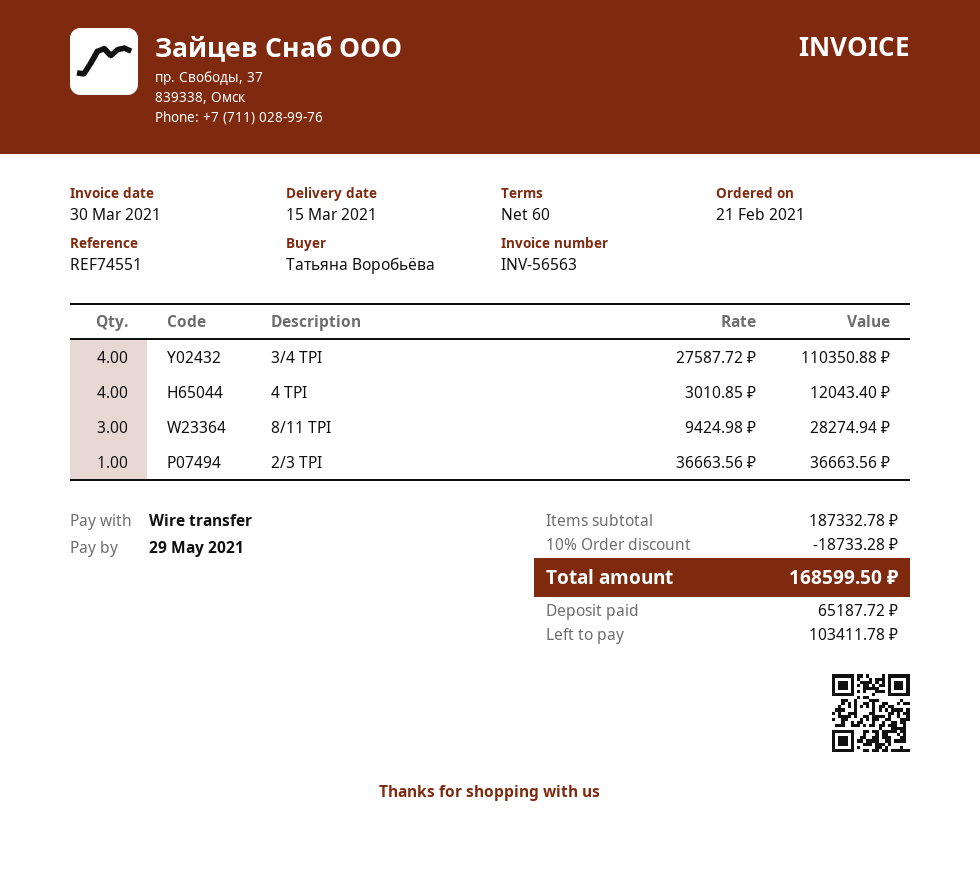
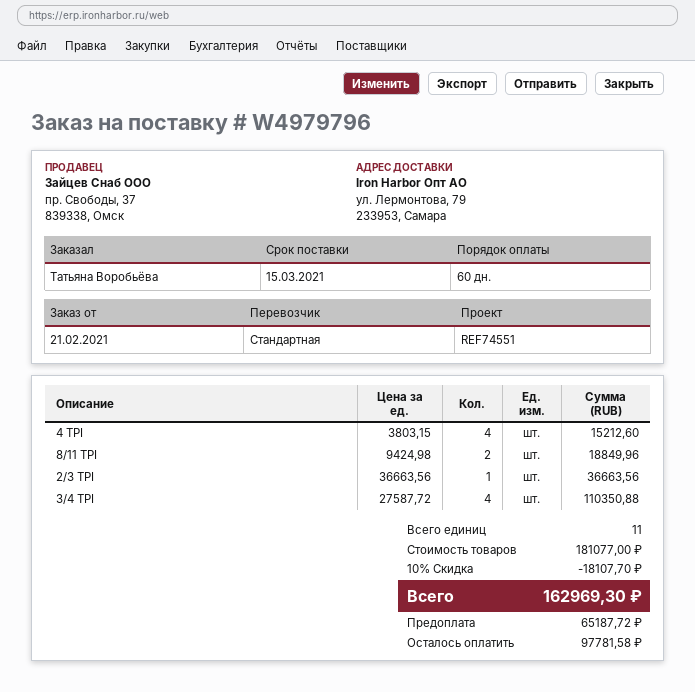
4 TPI: 4 x 3010.85 = 12043.40 -> 4 x 3803.15 = 15212.60
8/11 TPI: 3 x 9424.98 = 28274.94 -> 2 x 9424.98 = 18849.96
subtotal: 187332.78 -> 181077.00
discount: 10% = 18733.28 -> 10% = 18107.70
total: 168599.50 -> 162969.30
balance: 103411.78 -> 97781.58

